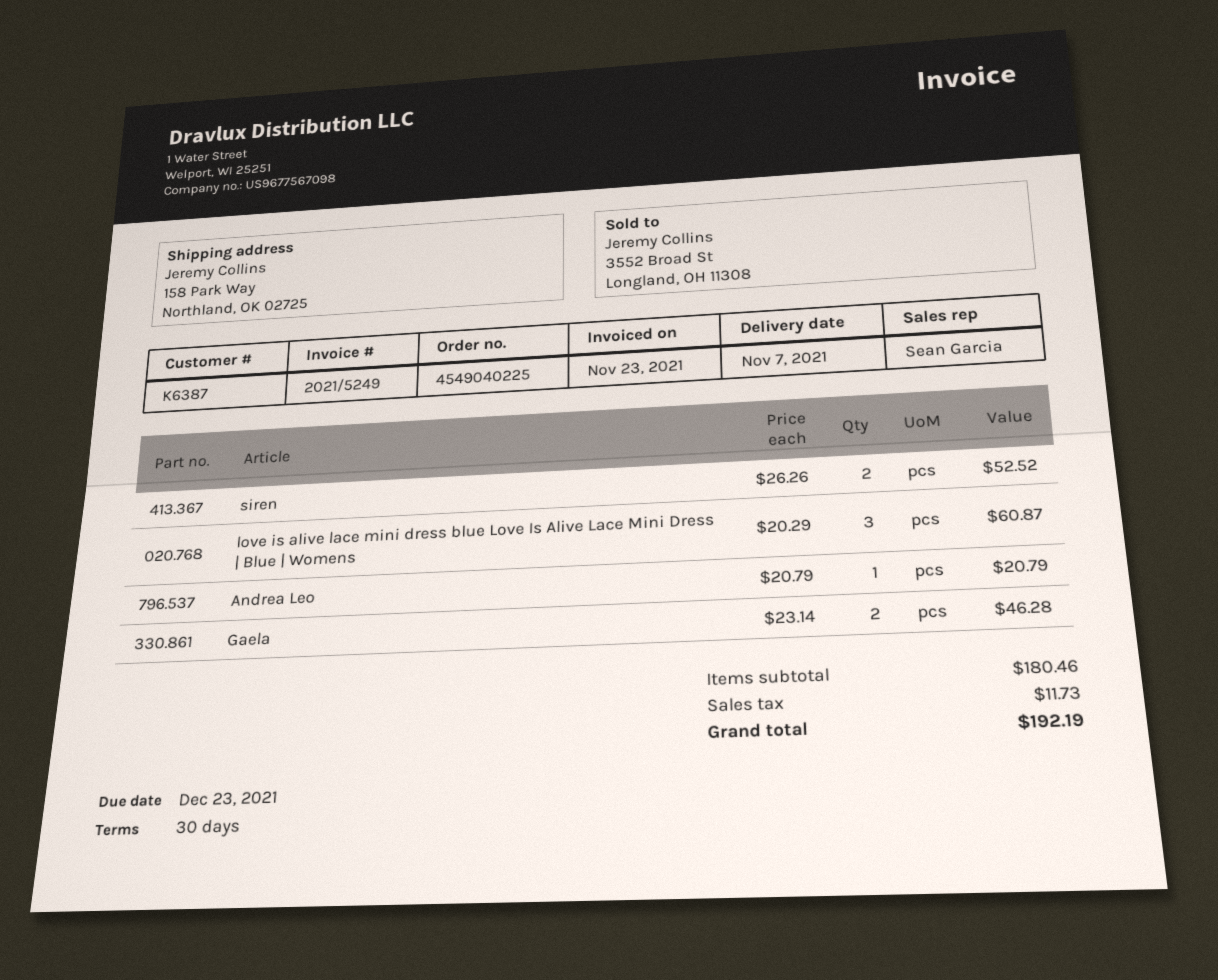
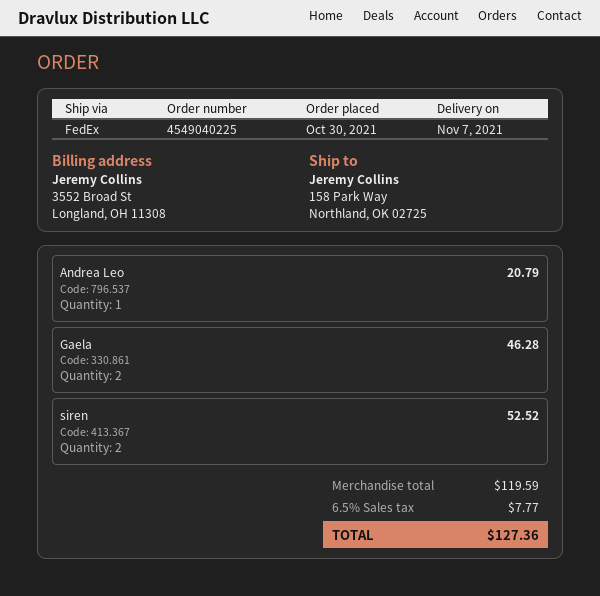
love is alive lace mini dress blue Love Is Alive Lace Mini Dress | Blue | Womens: 3 for 60.87 -> none
subtotal: 180.46 -> 119.59
tax: 11.73 -> 7.77
total: 192.19 -> 127.36

